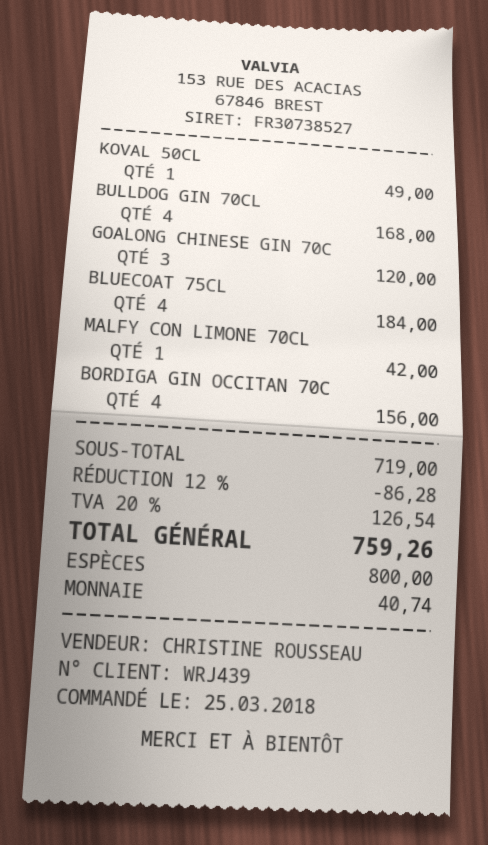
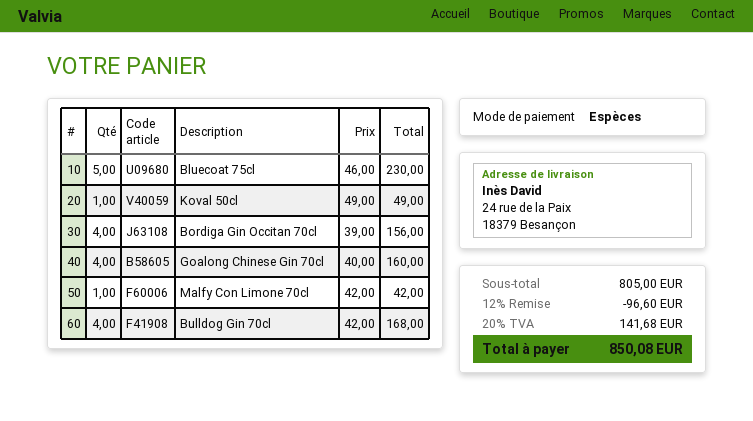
GOALONG CHINESE GIN 70C: 3 for 120.00 -> 4 for 160.00
BLUECOAT 75CL: 4 for 184.00 -> 5 for 230.00
subtotal: 719.00 -> 805.00
discount: 12% = 86.28 -> 12% = 96.60
tax: 20% = 126.54 -> 20% = 141.68
total: 759.26 -> 850.08

